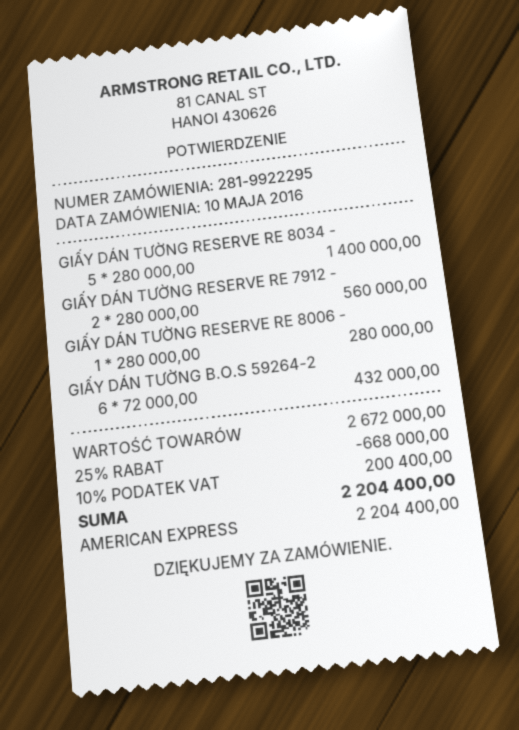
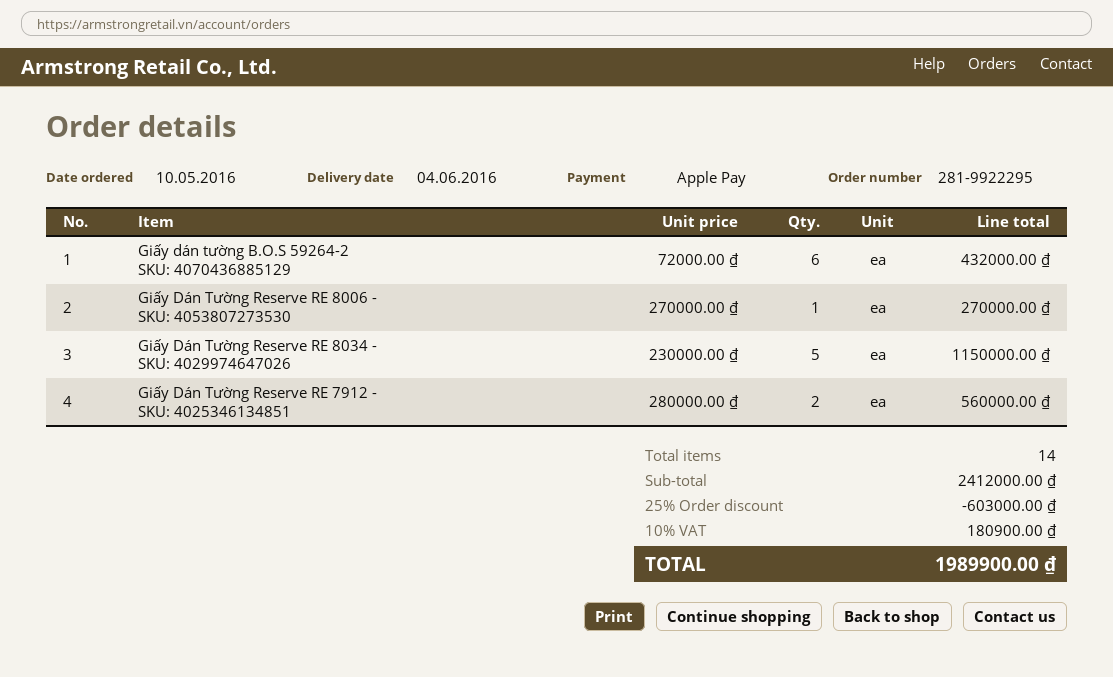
payment method: American Express -> Apple Pay
GIẤY DÁN TƯỜNG RESERVE RE 8034 -: 5 x 280000.00 = 1400000.00 -> 5 x 230000.00 = 1150000.00
GIẤY DÁN TƯỜNG RESERVE RE 8006 -: 1 x 280000.00 = 280000.00 -> 1 x 270000.00 = 270000.00
subtotal: 2672000.00 -> 2412000.00
discount: 25% = 668000.00 -> 25% = 603000.00
tax: 10% = 200400.00 -> 10% = 180900.00
total: 2204400.00 -> 1989900.00

